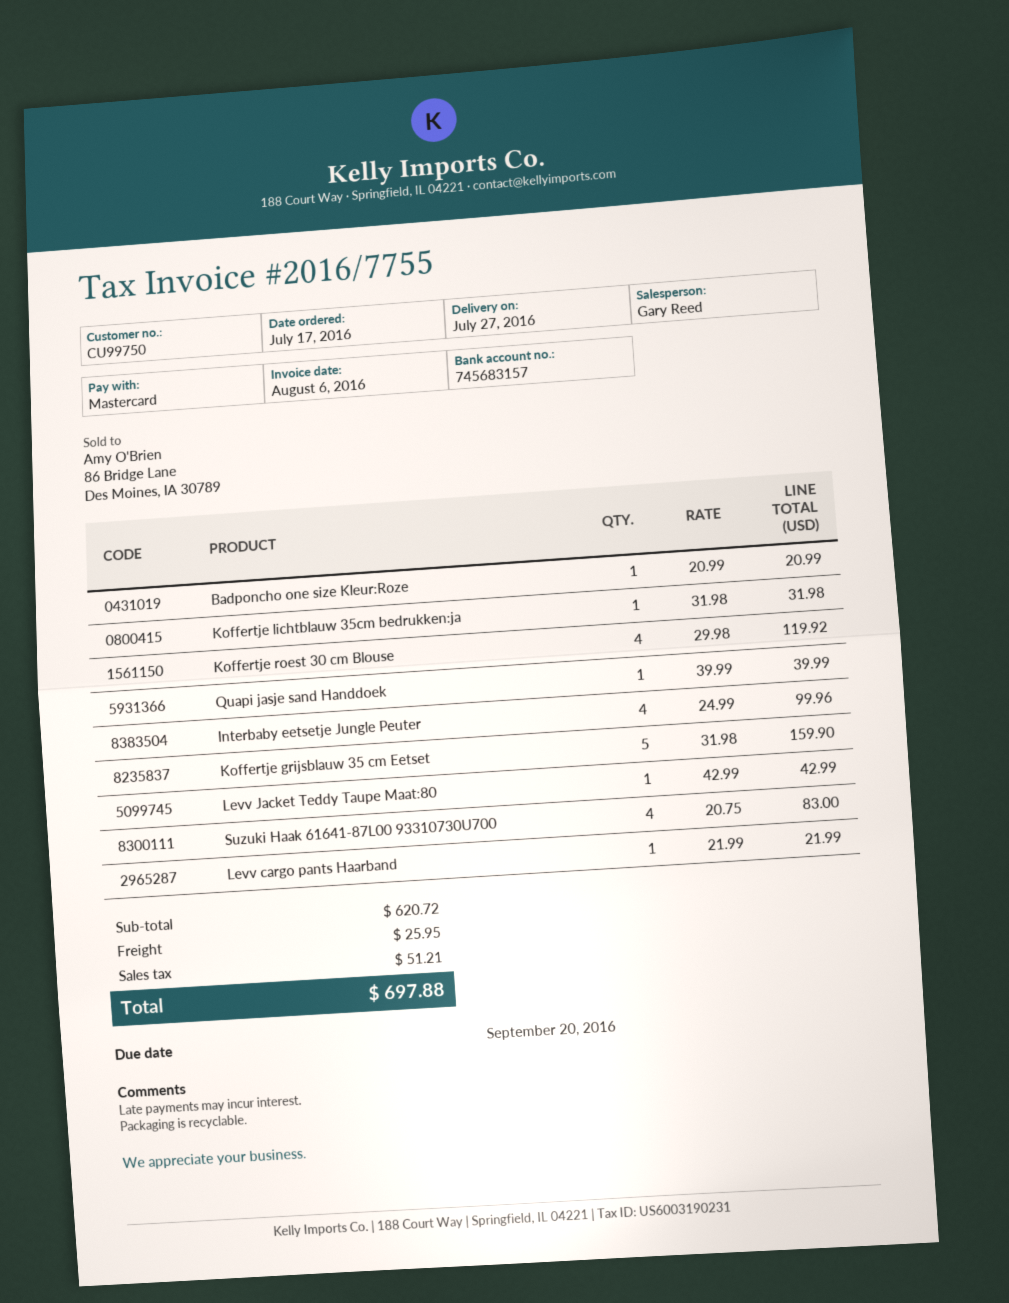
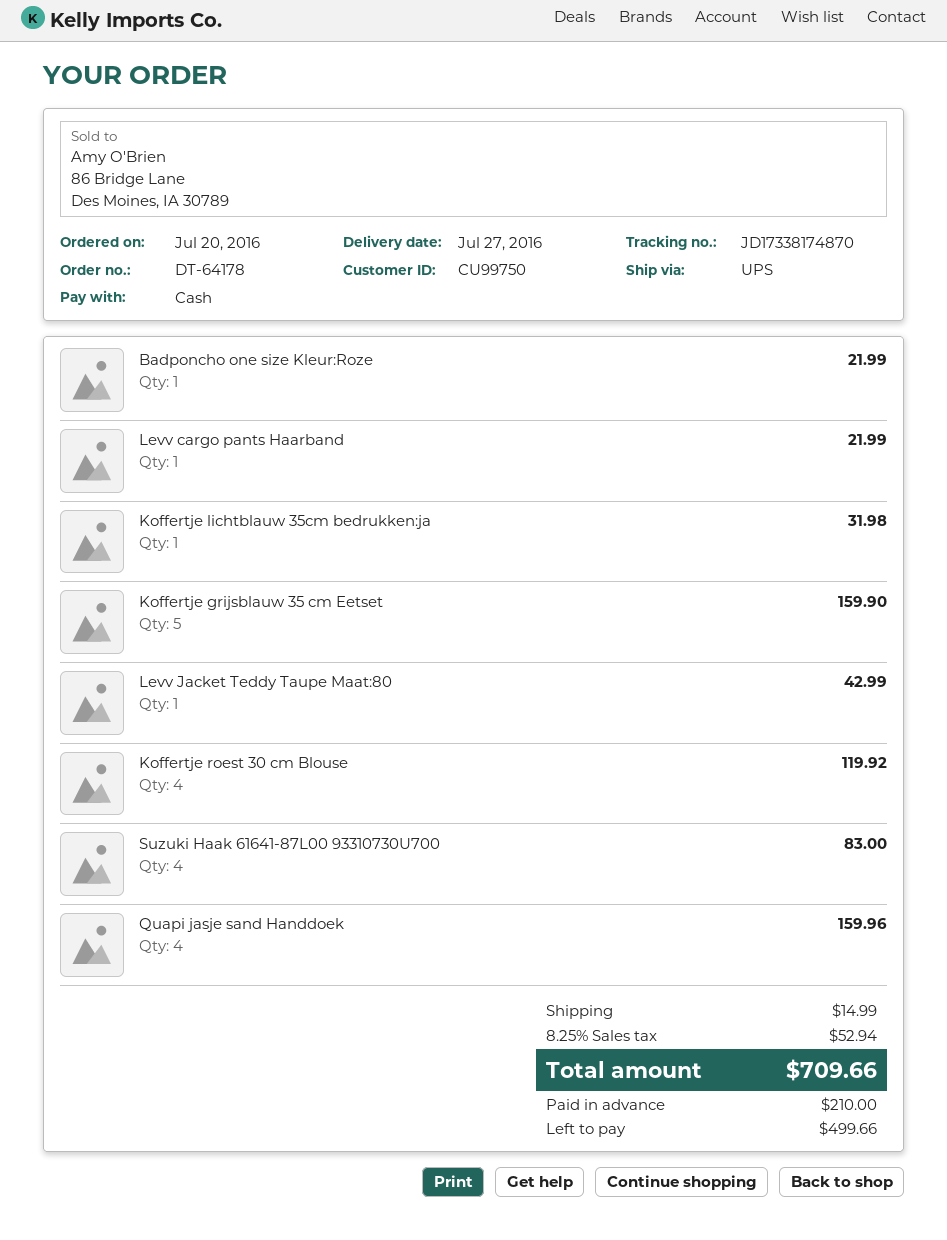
order date: 2016-07-17 -> 2016-07-20
payment method: Mastercard -> cash
Badponcho one size Kleur:Roze: 1 for 20.99 -> 1 for 21.99
Quapi jasje sand Handdoek: 1 for 39.99 -> 4 for 159.96
Interbaby eetsetje Jungle Peuter: 4 for 99.96 -> none
shipping: 25.95 -> 14.99
tax: 51.21 -> 52.94
total: 697.88 -> 709.66

